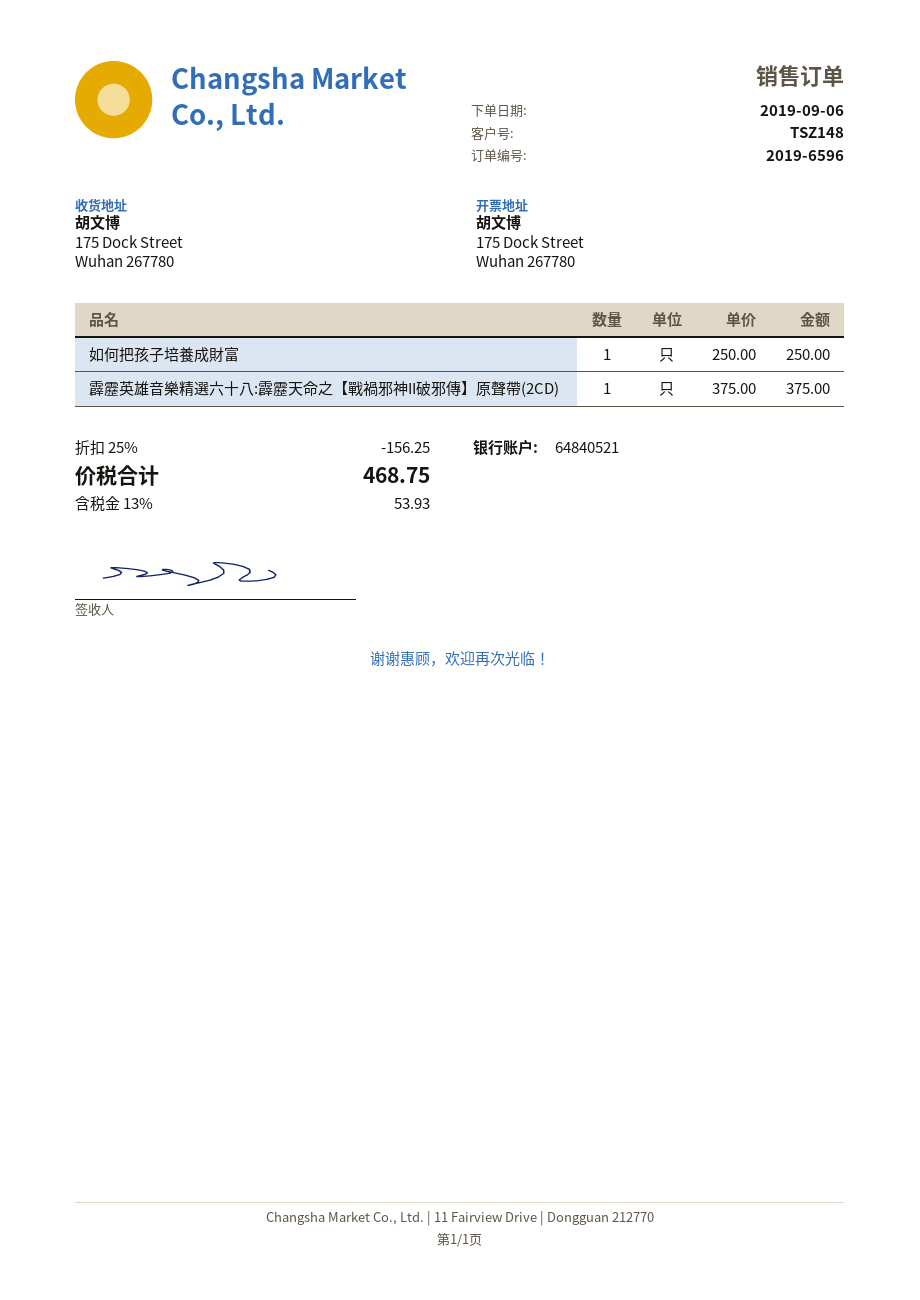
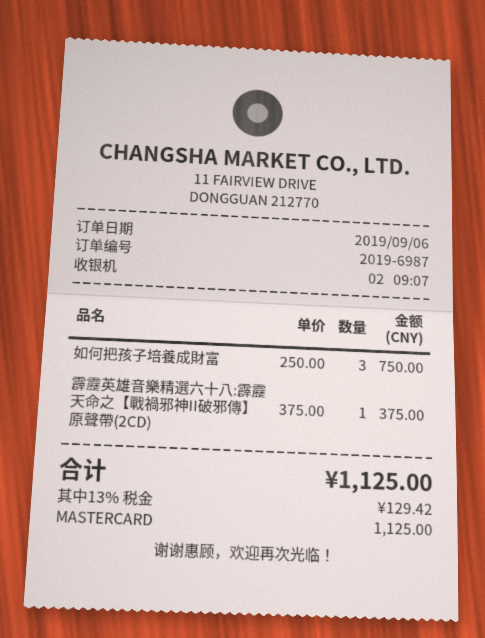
order number: 2019-6596 -> 2019-6987
如何把孩子培養成財富: 1 x 250.00 = 250.00 -> 3 x 250.00 = 750.00
discount: 25% = 156.25 -> none
tax: 13% = 53.93 -> 13% = 129.42
total: 468.75 -> 1125.00

